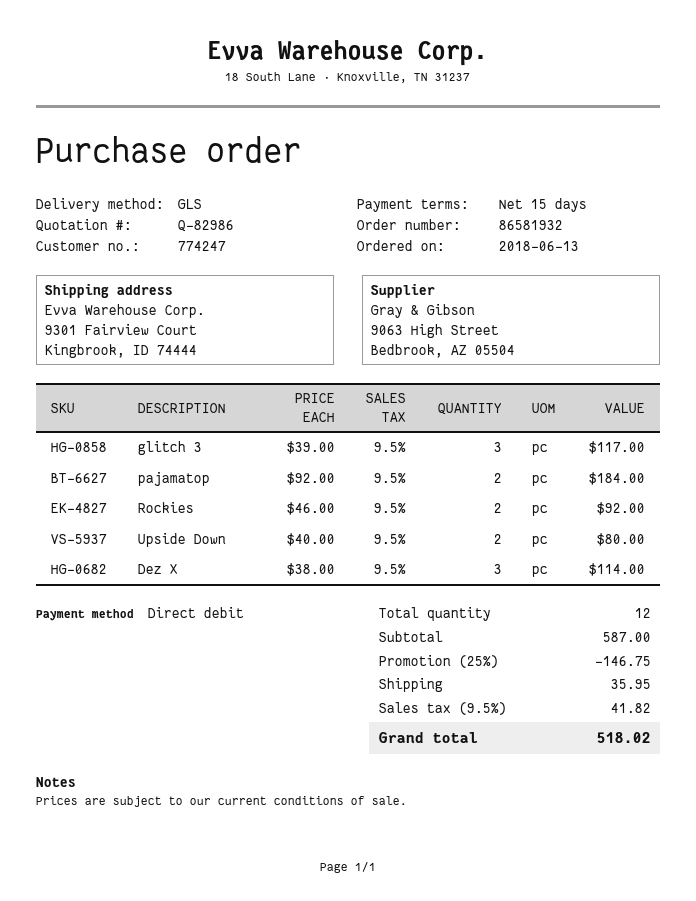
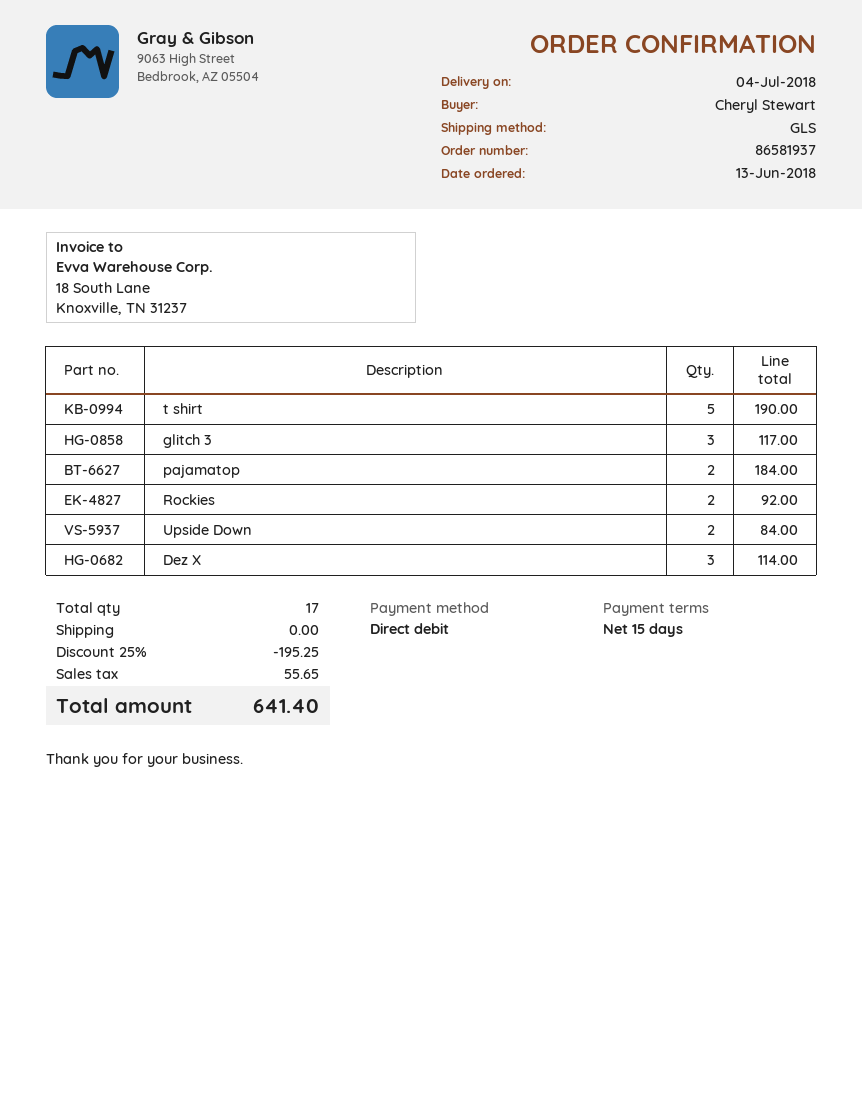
order number: 86581932 -> 86581937
Upside Down: 2 for 80.00 -> 2 for 84.00
t shirt: none -> 5 for 190.00
total quantity: 12 -> 17
discount: 25% = 146.75 -> 25% = 195.25
shipping: 35.95 -> 0.00
tax: 41.82 -> 55.65
total: 518.02 -> 641.40

